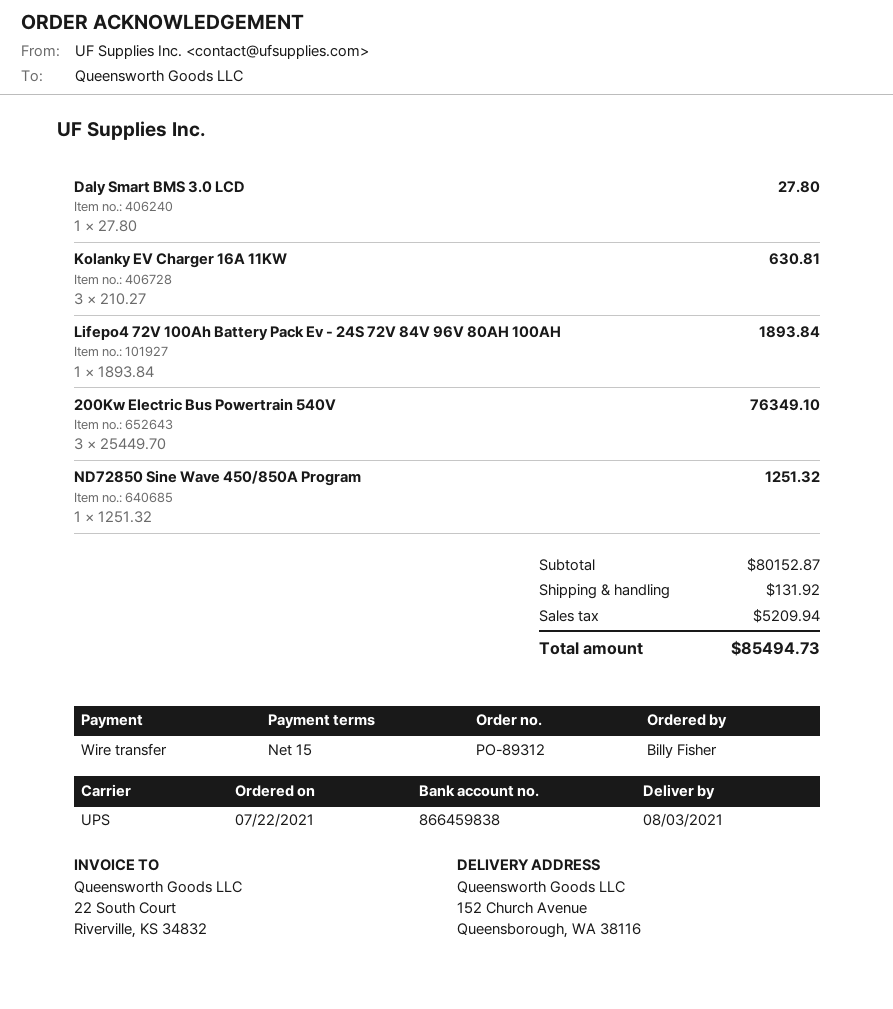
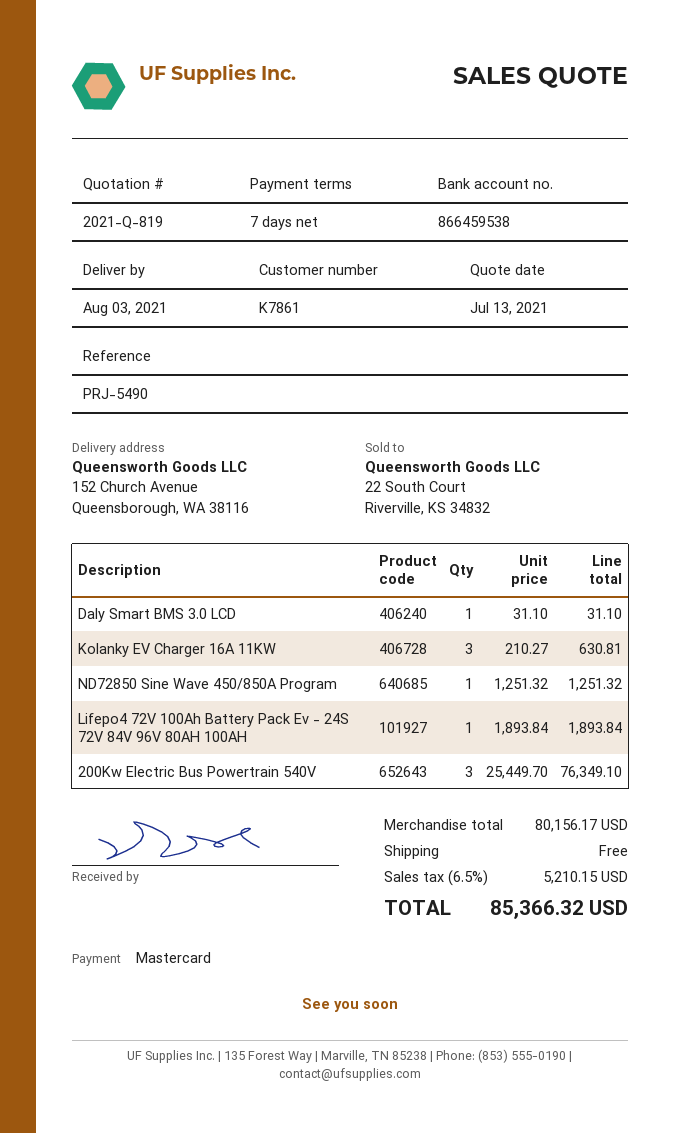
payment terms: 15 days -> 7 days
payment method: bank transfer -> Mastercard
bank account: 866459838 -> 866459538
Daly Smart BMS 3.0 LCD: 1 x 27.80 = 27.80 -> 1 x 31.10 = 31.10
subtotal: 80152.87 -> 80156.17
shipping: 131.92 -> 0.00
tax: 5209.94 -> 5210.15
total: 85494.73 -> 85366.32

